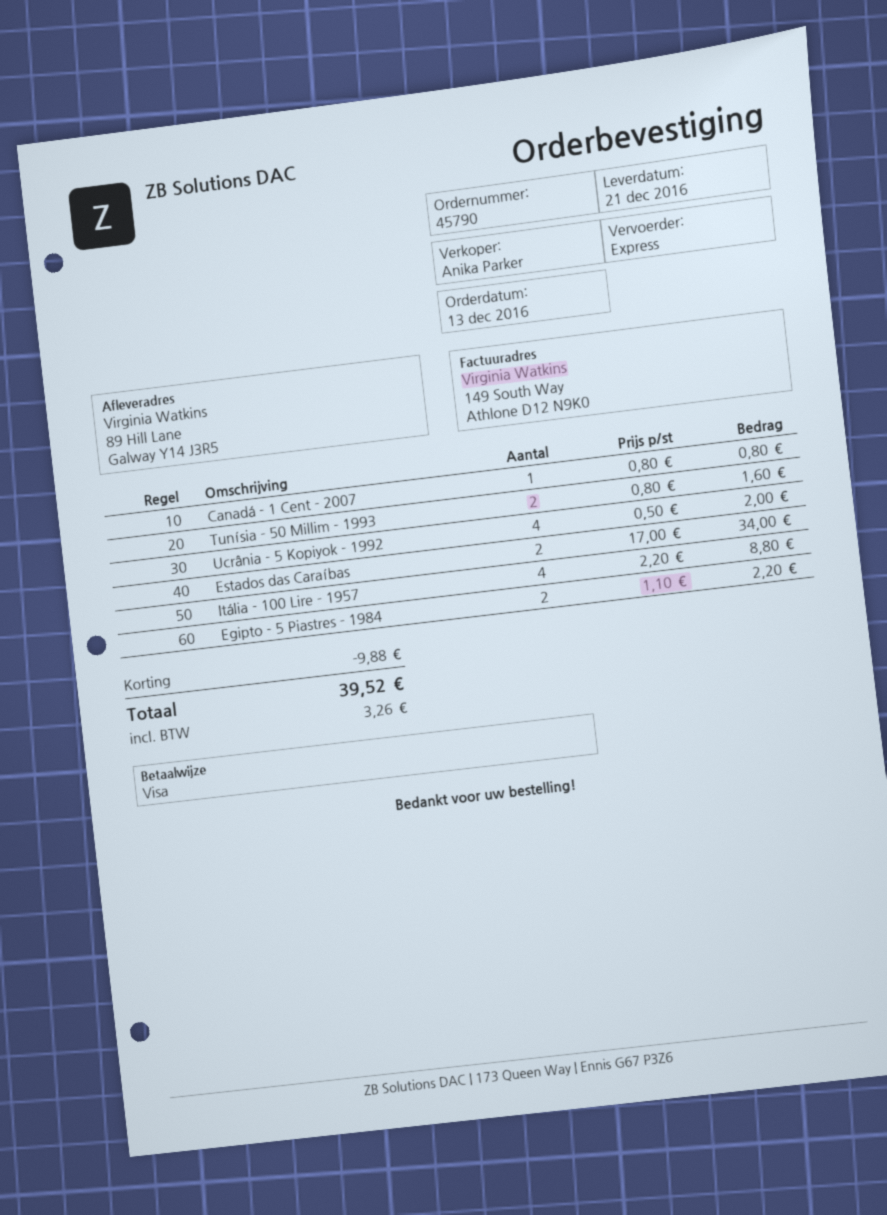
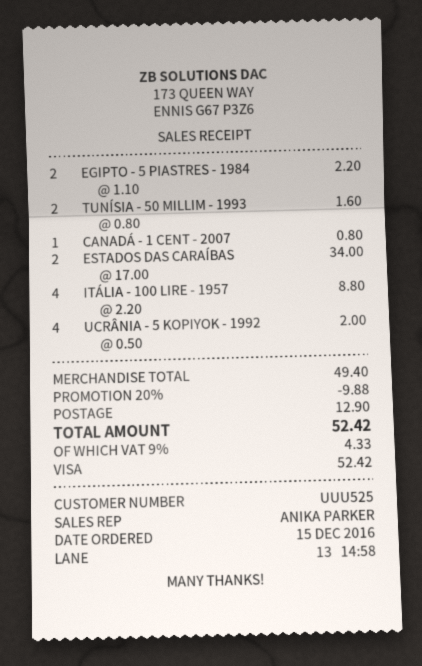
order date: 2016-12-13 -> 2016-12-15
shipping: none -> 12.90
tax: 3.26 -> 4.33
total: 39.52 -> 52.42

